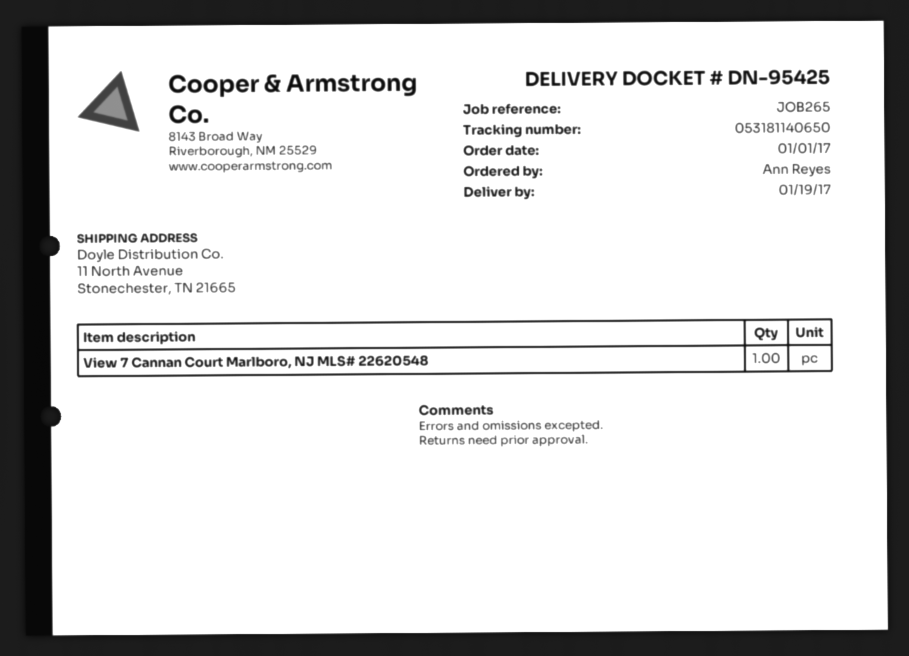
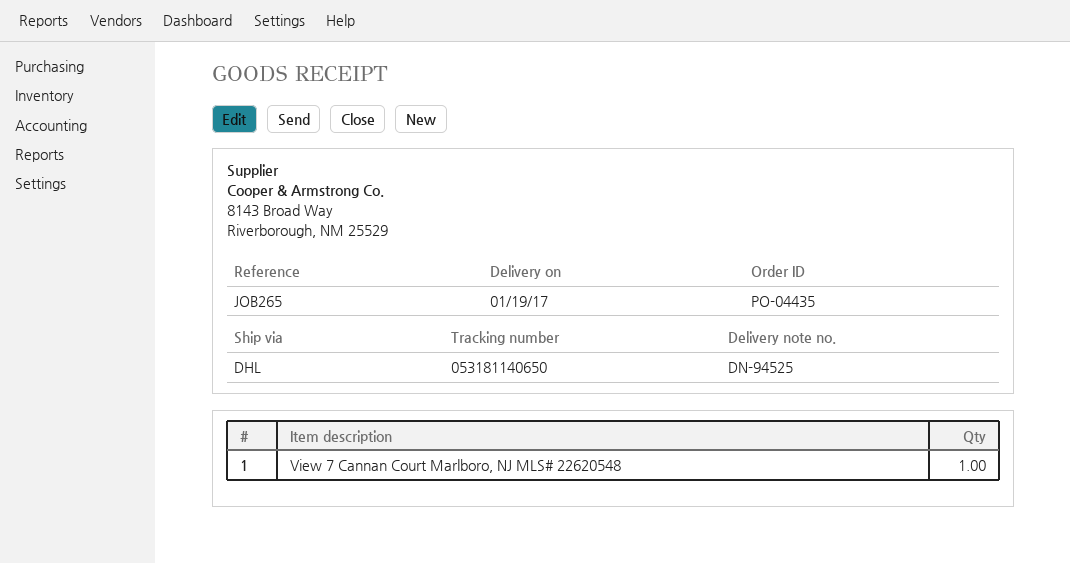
delivery note number: DN-95425 -> DN-94525

